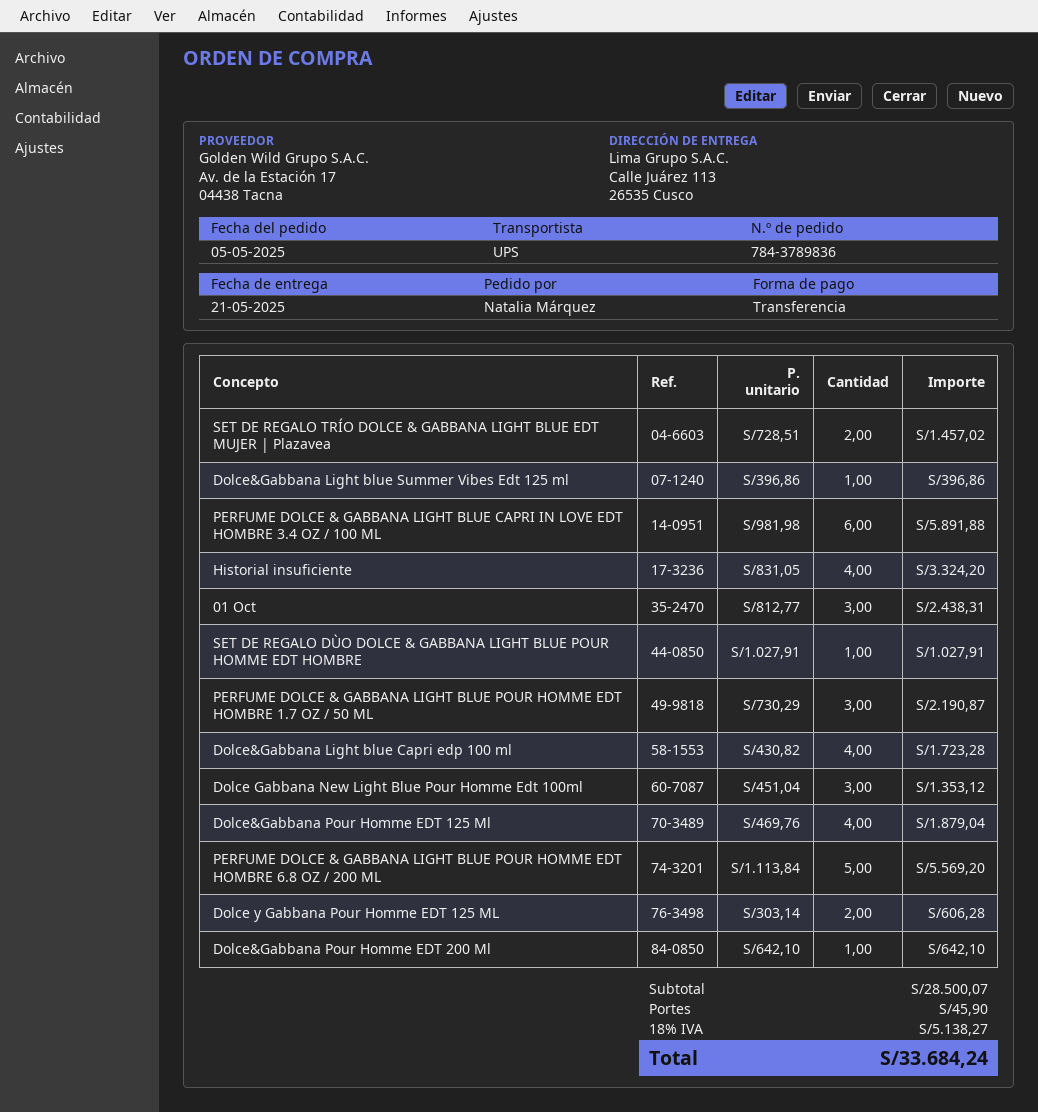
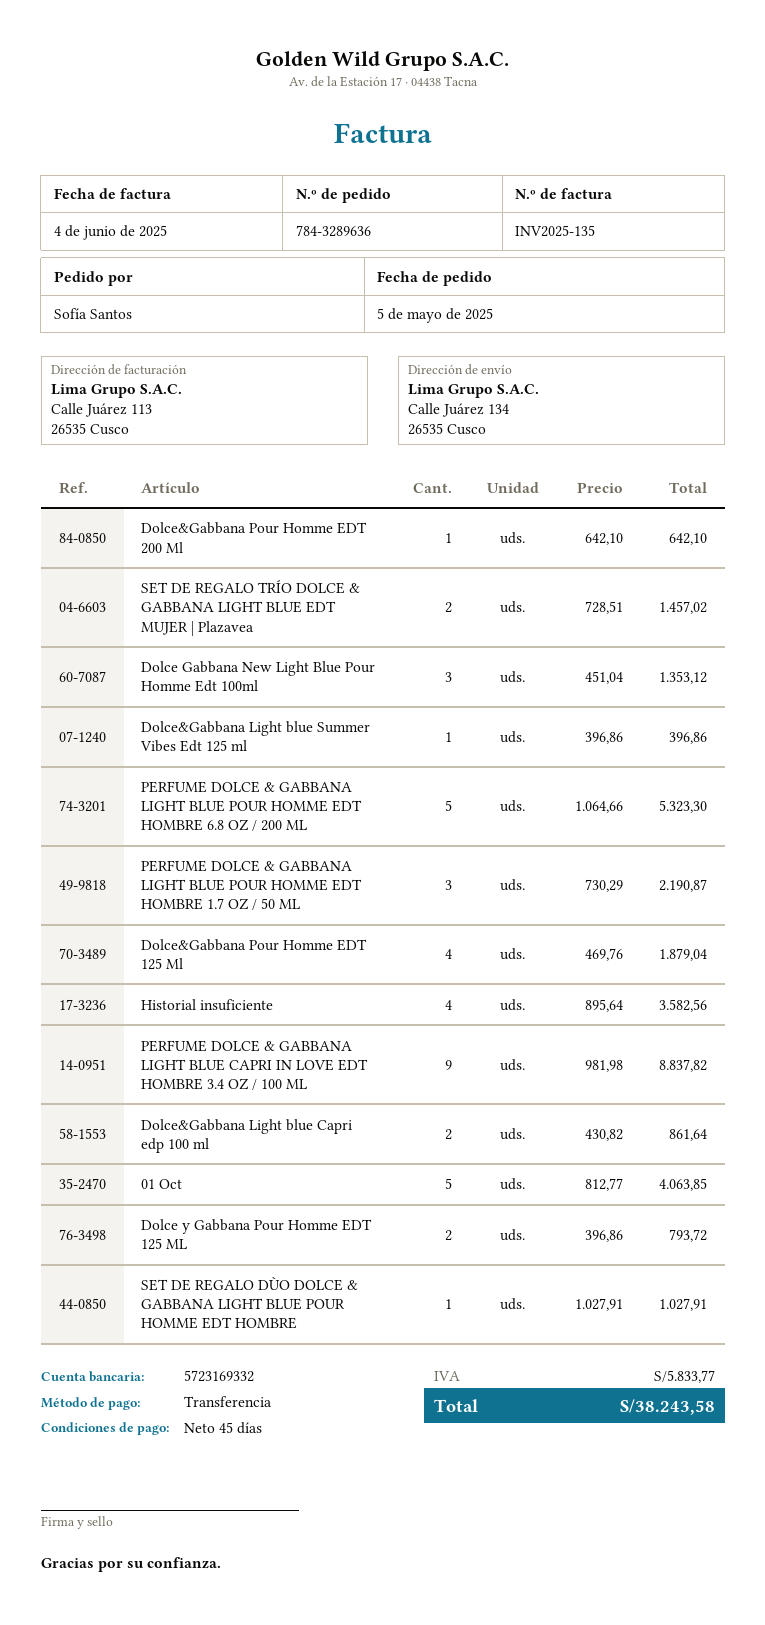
order number: 784-3789836 -> 784-3289636
ordered by: Natalia Márquez -> Sofía Santos
ship to: Calle Juárez 113, 26535 Cusco -> Calle Juárez 134, 26535 Cusco
PERFUME DOLCE & GABBANA LIGHT BLUE CAPRI IN LOVE EDT HOMBRE 3.4 OZ / 100 ML: 6 x 981.98 = 5891.88 -> 9 x 981.98 = 8837.82
Historial insuficiente: 4 x 831.05 = 3324.20 -> 4 x 895.64 = 3582.56
01 Oct: 3 x 812.77 = 2438.31 -> 5 x 812.77 = 4063.85
Dolce&Gabbana Light blue Capri edp 100 ml: 4 x 430.82 = 1723.28 -> 2 x 430.82 = 861.64
PERFUME DOLCE & GABBANA LIGHT BLUE POUR HOMME EDT HOMBRE 6.8 OZ / 200 ML: 5 x 1113.84 = 5569.20 -> 5 x 1064.66 = 5323.30
Dolce y Gabbana Pour Homme EDT 125 ML: 2 x 303.14 = 606.28 -> 2 x 396.86 = 793.72
shipping: 45.90 -> none
tax: 5138.27 -> 5833.77
total: 33684.24 -> 38243.58

